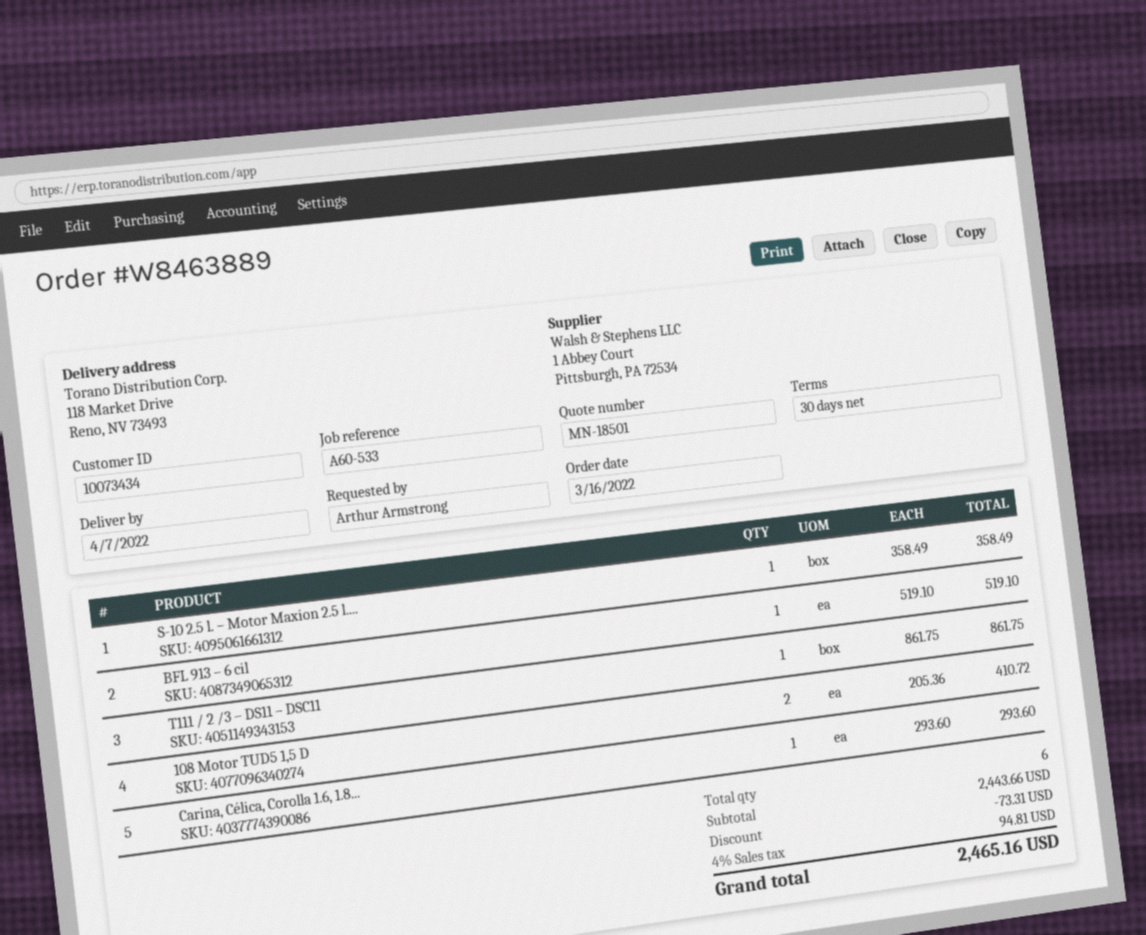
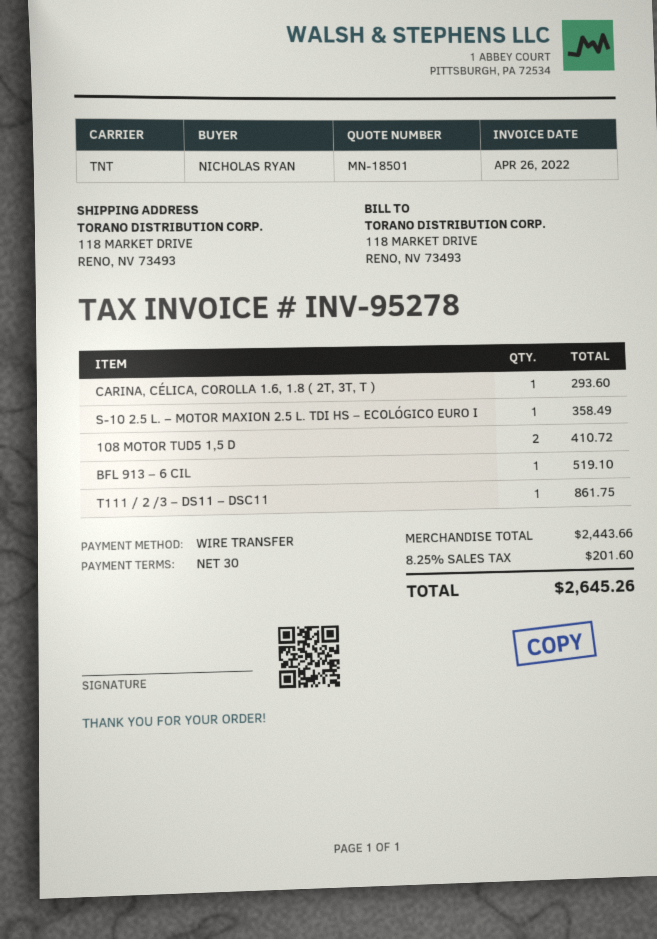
ordered by: Arthur Armstrong -> NICHOLAS RYAN
discount: 73.31 -> none
tax: 4% = 94.81 -> 8.25% = 201.60
total: 2465.16 -> 2645.26

